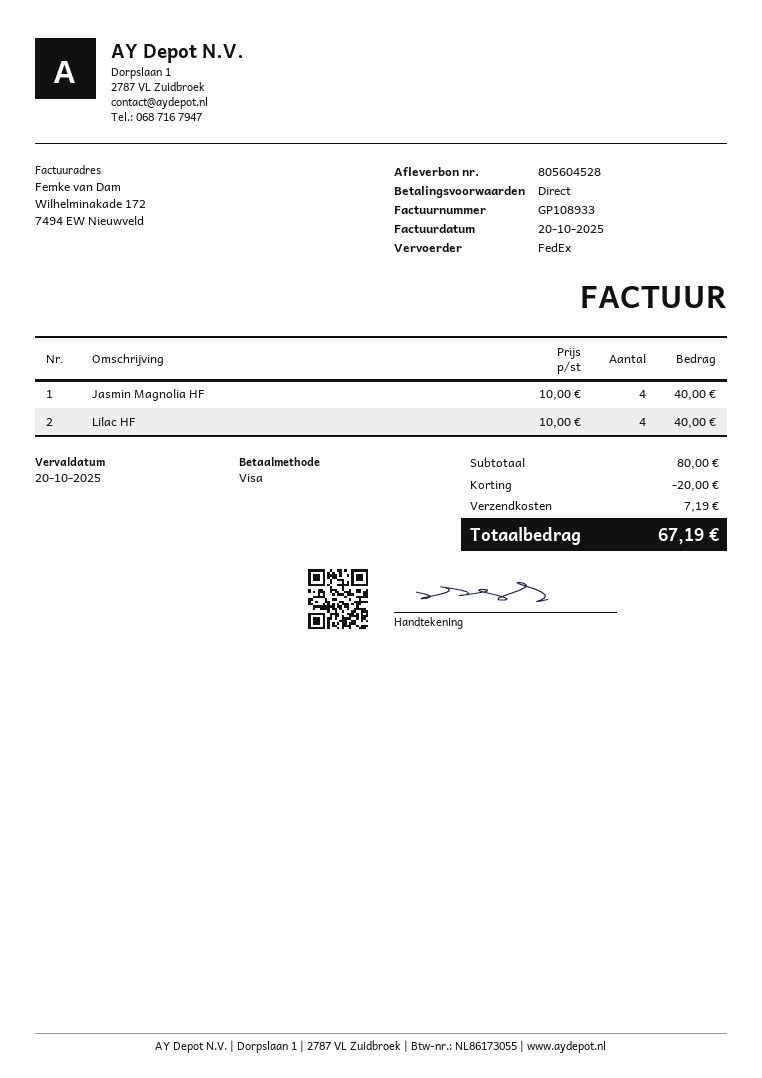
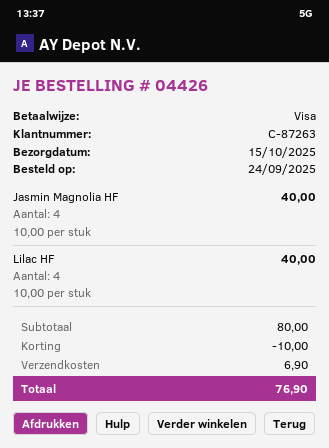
discount: 20.00 -> 10.00
shipping: 7.19 -> 6.90
total: 67.19 -> 76.90

